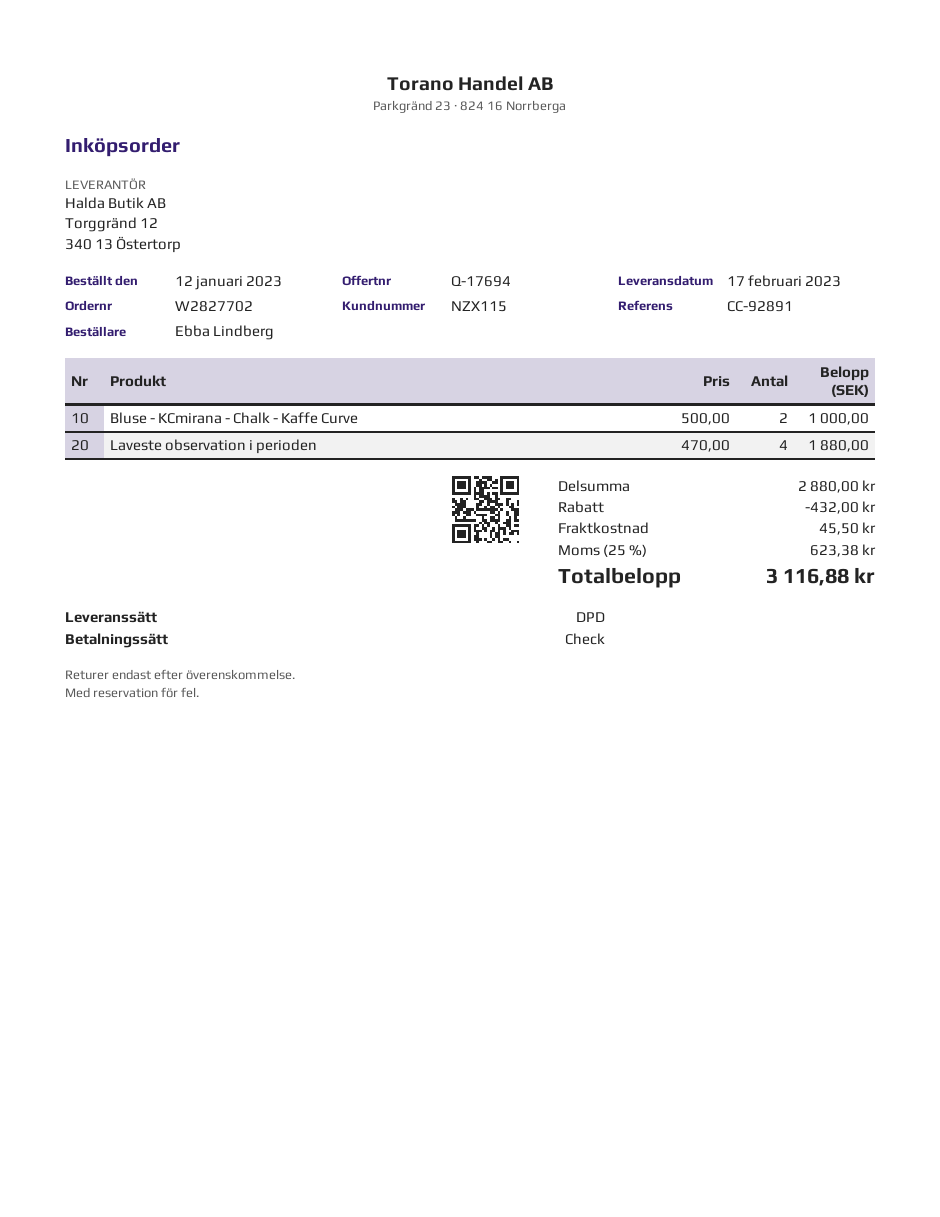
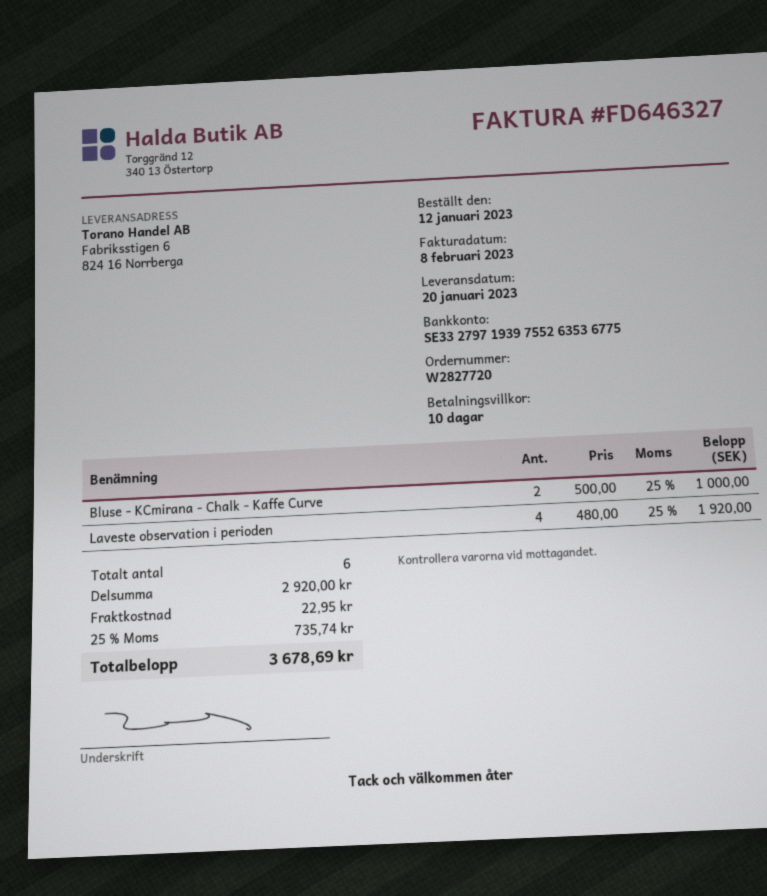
order number: W2827702 -> W2827720
delivery date: 2023-02-17 -> 2023-01-20
Laveste observation i perioden: 4 x 470.00 = 1880.00 -> 4 x 480.00 = 1920.00
subtotal: 2880.00 -> 2920.00
discount: 432.00 -> none
shipping: 45.50 -> 22.95
tax: 25% = 623.38 -> 25% = 735.74
total: 3116.88 -> 3678.69

